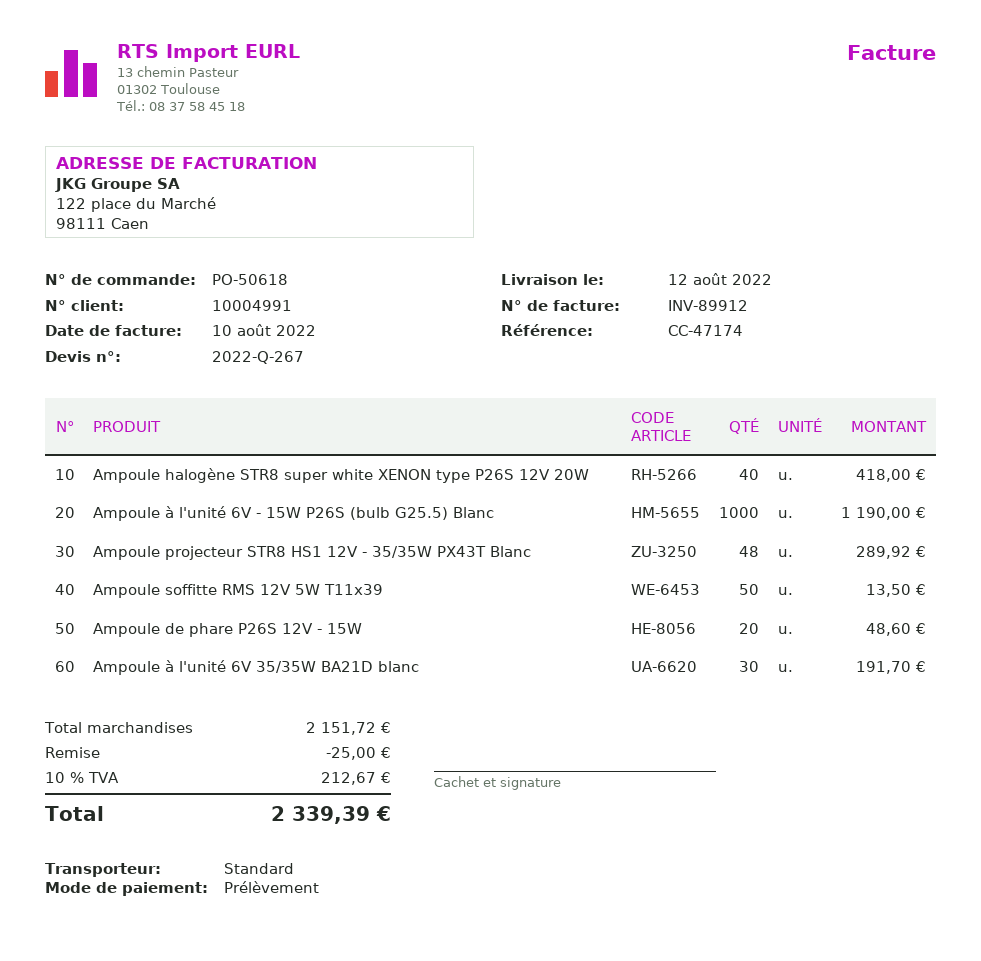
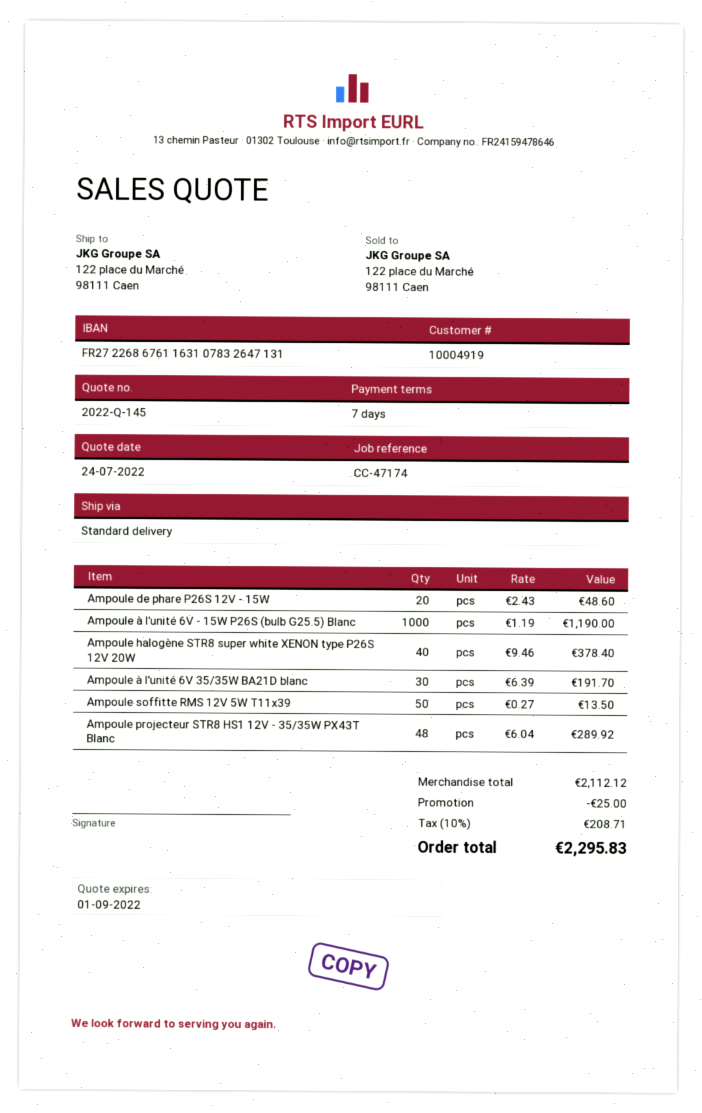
quote number: 2022-Q-267 -> 2022-Q-145
customer number: 10004991 -> 10004919
Ampoule halogène STR8 super white XENON type P26S 12V 20W: 40 for 418.00 -> 40 for 378.40
subtotal: 2151.72 -> 2112.12
tax: 10% = 212.67 -> 10% = 208.71
total: 2339.39 -> 2295.83

